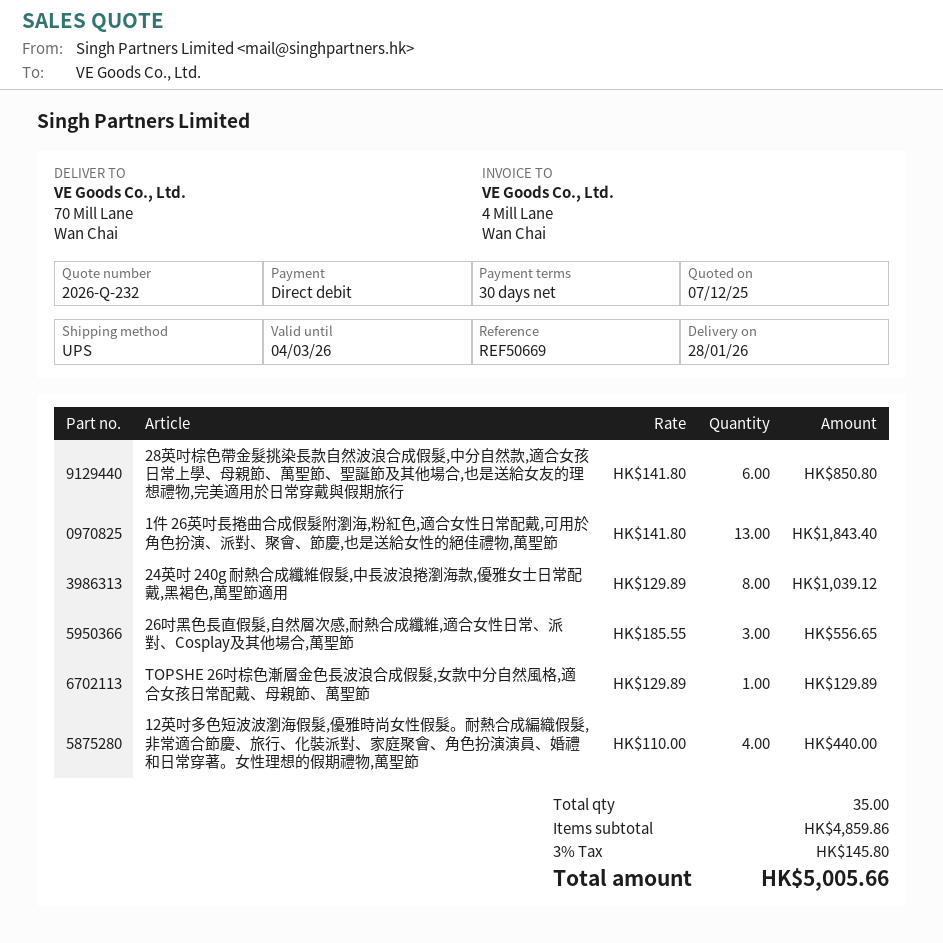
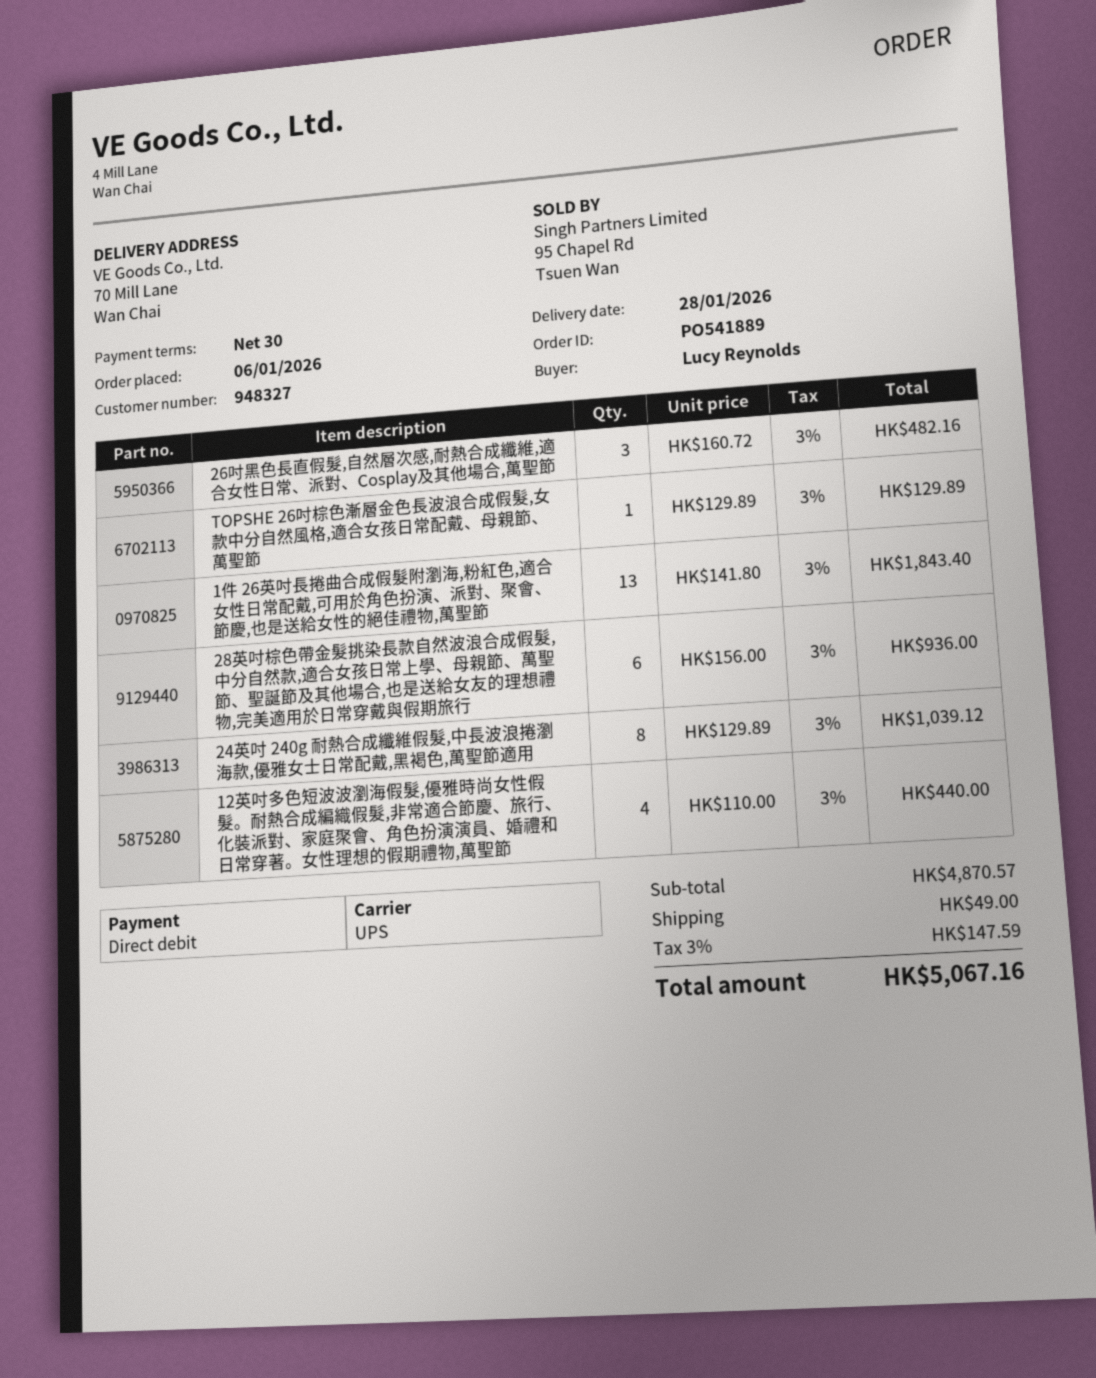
28英吋棕色帶金髮挑染長款自然波浪合成假髮,中分自然款,適合女孩日常上學、母親節、萬聖節、聖誕節及其他場合,也是送給女友的理想禮物,完美適用於日常穿戴與假期旅行: 6 x 141.80 = 850.80 -> 6 x 156.00 = 936.00
26吋黑色長直假髮,自然層次感,耐熱合成纖維,適合女性日常、派對、Cosplay及其他場合,萬聖節: 3 x 185.55 = 556.65 -> 3 x 160.72 = 482.16
subtotal: 4859.86 -> 4870.57
shipping: none -> 49.00
tax: 3% = 145.80 -> 3% = 147.59
total: 5005.66 -> 5067.16

